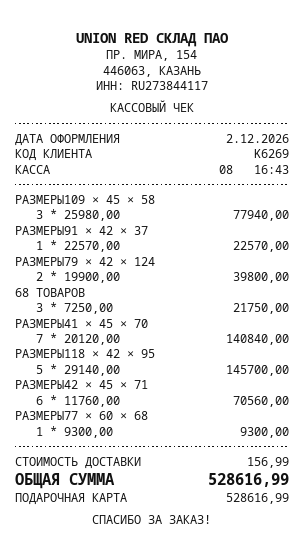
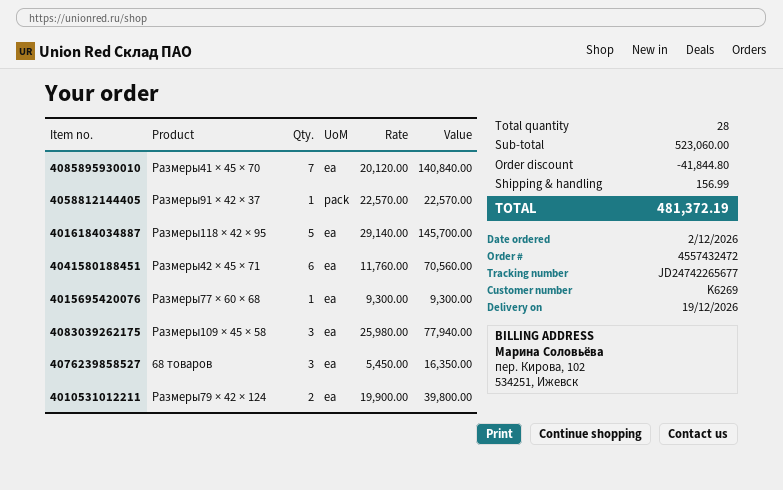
68 ТОВАРОВ: 3 x 7250.00 = 21750.00 -> 3 x 5450.00 = 16350.00
discount: none -> 41844.80
total: 528616.99 -> 481372.19

